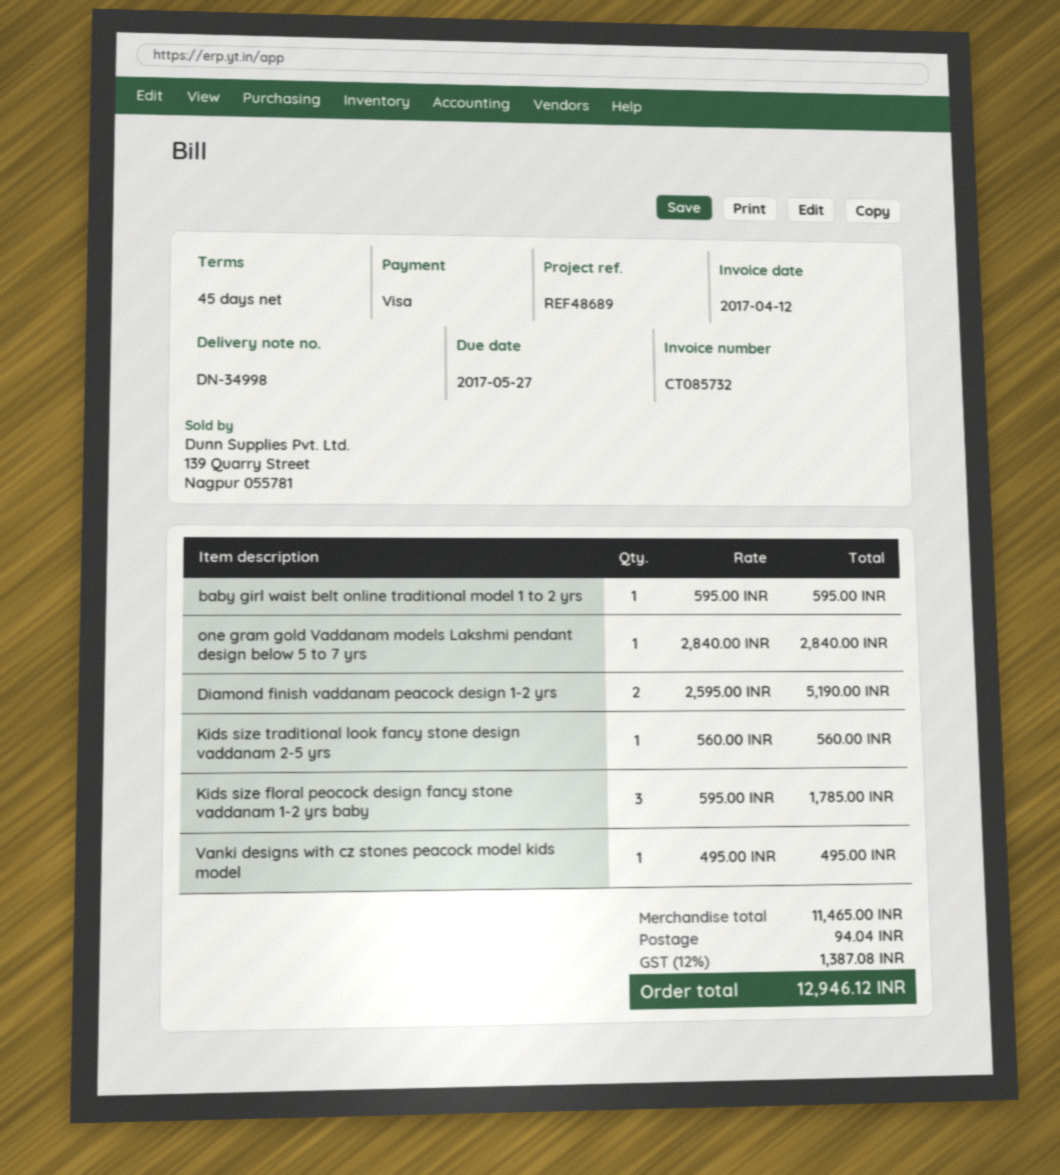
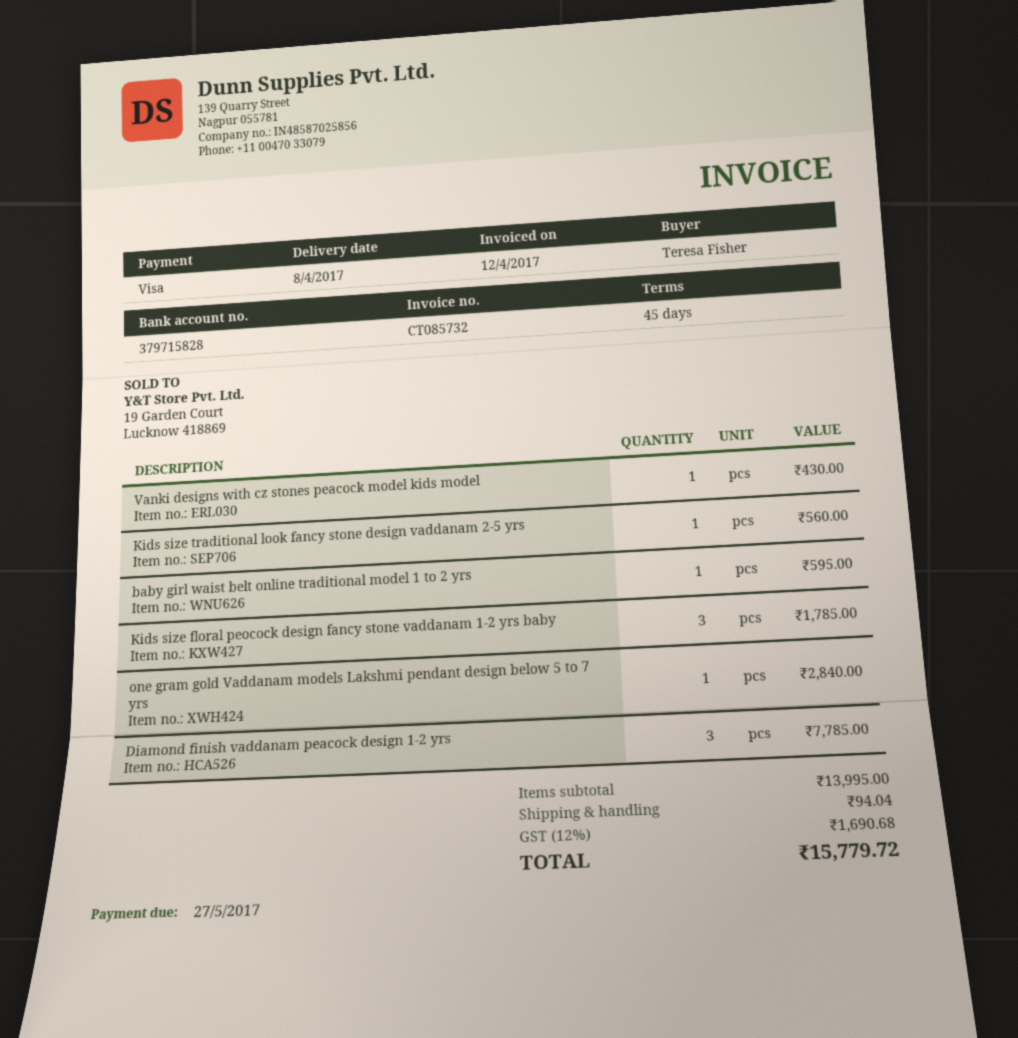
Diamond finish vaddanam peacock design 1-2 yrs: 2 for 5190.00 -> 3 for 7785.00
Vanki designs with cz stones peacock model kids model: 1 for 495.00 -> 1 for 430.00
subtotal: 11465.00 -> 13995.00
tax: 12% = 1387.08 -> 12% = 1690.68
total: 12946.12 -> 15779.72

